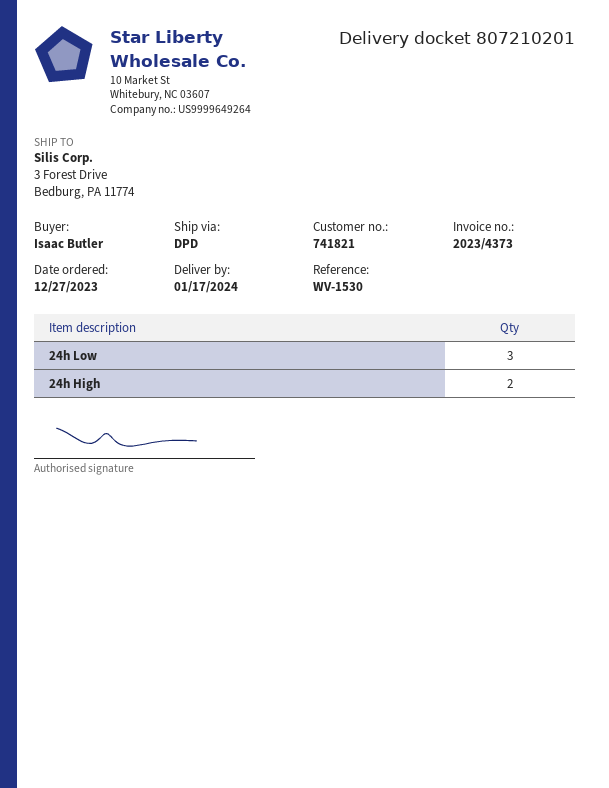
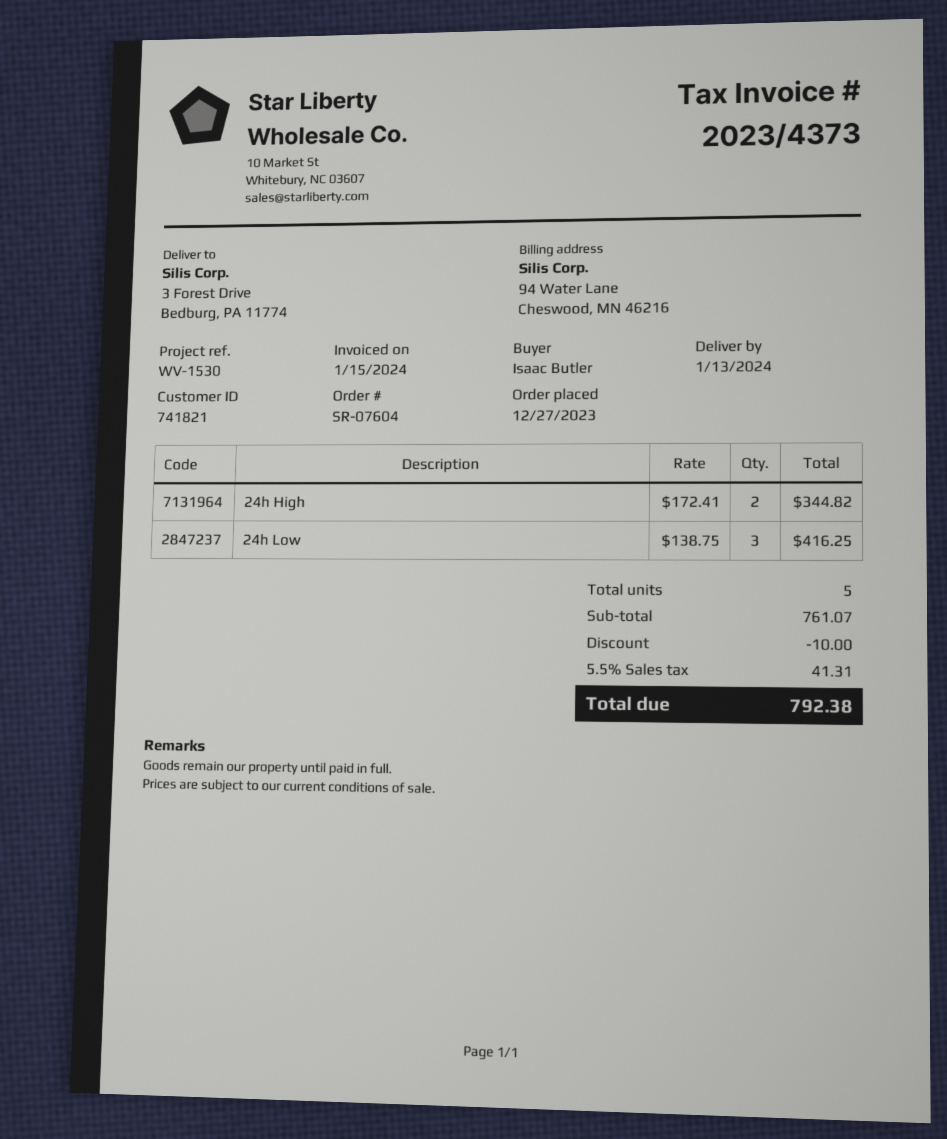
delivery date: 2024-01-17 -> 2024-01-13

